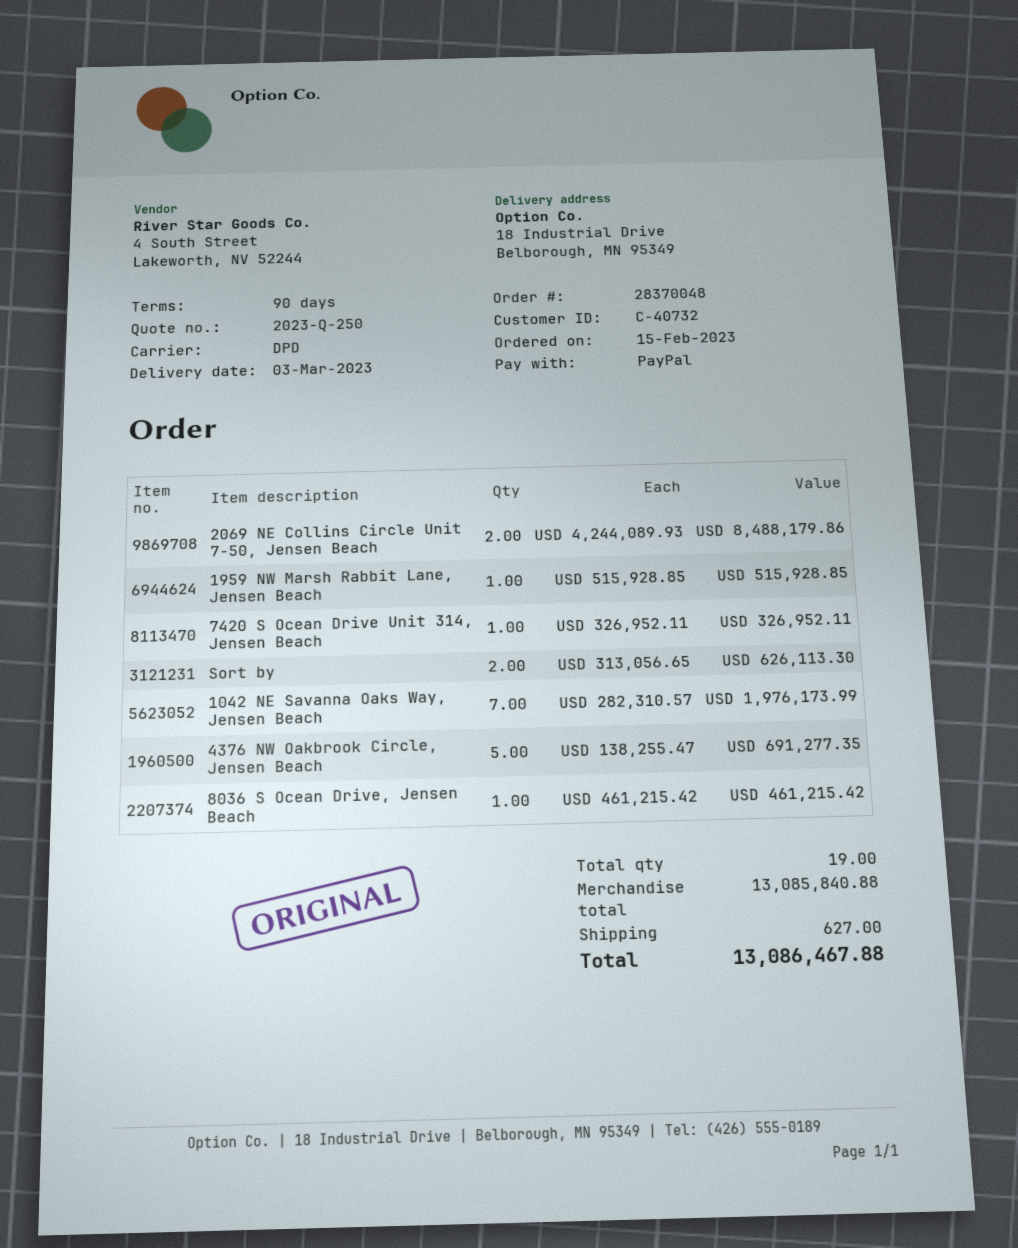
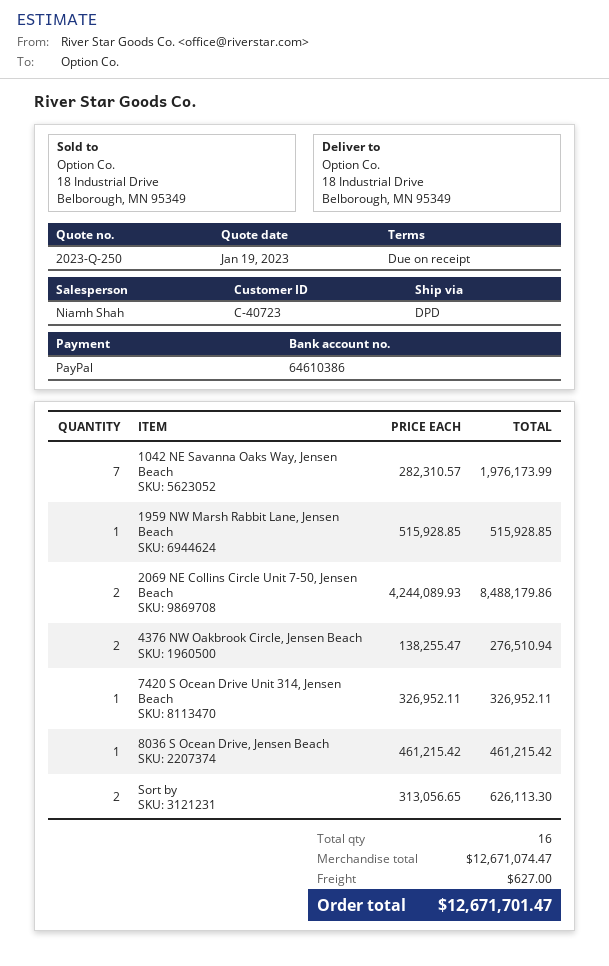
payment terms: 90 days -> on receipt
customer number: C-40732 -> C-40723
4376 NW Oakbrook Circle, Jensen Beach: 5 x 138255.47 = 691277.35 -> 2 x 138255.47 = 276510.94
total quantity: 19 -> 16
subtotal: 13085840.88 -> 12671074.47
total: 13086467.88 -> 12671701.47

